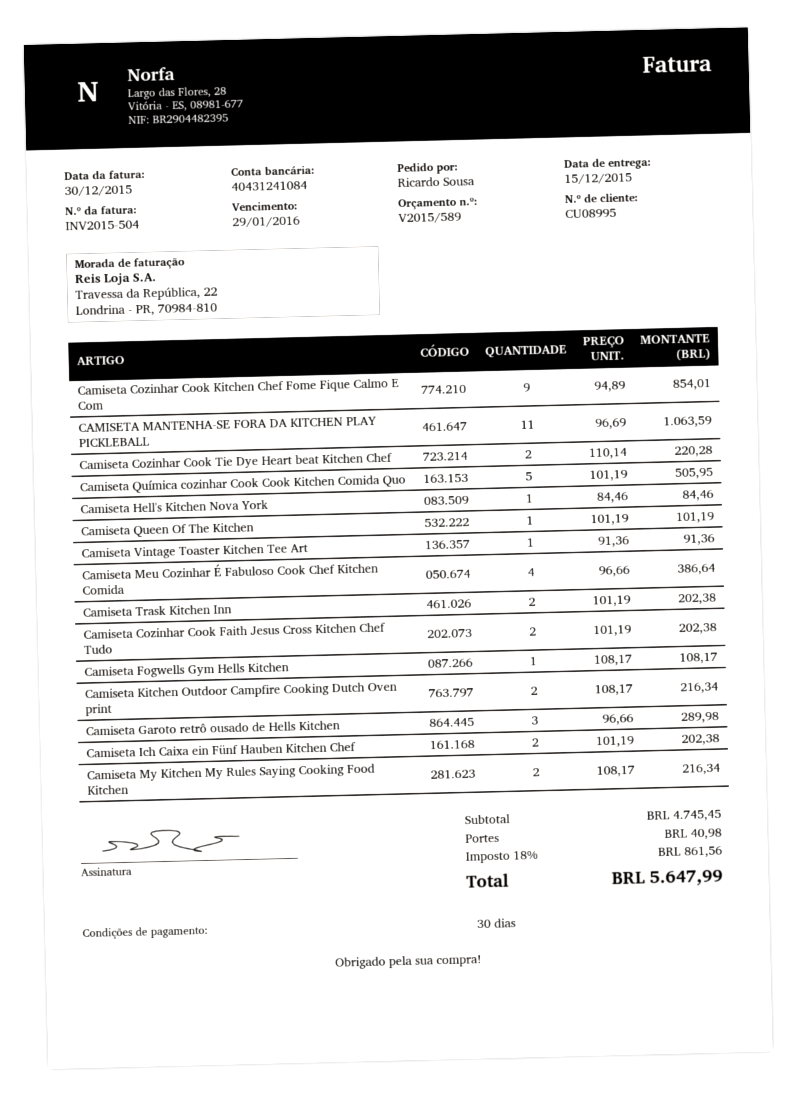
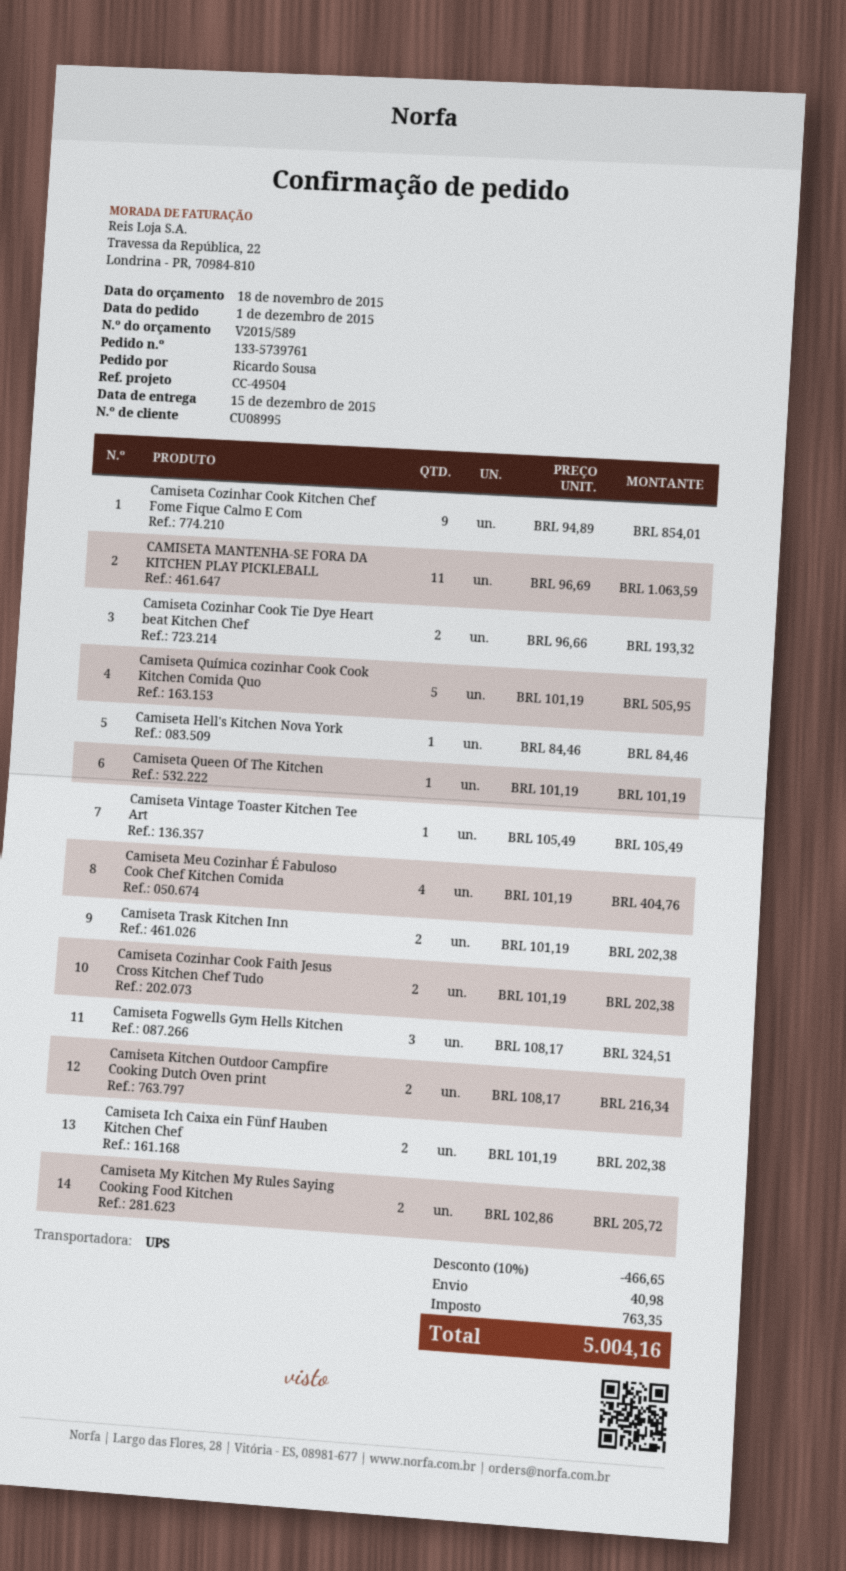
Camiseta Cozinhar Cook Tie Dye Heart beat Kitchen Chef: 2 x 110.14 = 220.28 -> 2 x 96.66 = 193.32
Camiseta Vintage Toaster Kitchen Tee Art: 1 x 91.36 = 91.36 -> 1 x 105.49 = 105.49
Camiseta Meu Cozinhar É Fabuloso Cook Chef Kitchen Comida: 4 x 96.66 = 386.64 -> 4 x 101.19 = 404.76
Camiseta Fogwells Gym Hells Kitchen: 1 x 108.17 = 108.17 -> 3 x 108.17 = 324.51
Camiseta Garoto retrô ousado de Hells Kitchen: 3 x 96.66 = 289.98 -> none
Camiseta My Kitchen My Rules Saying Cooking Food Kitchen: 2 x 108.17 = 216.34 -> 2 x 102.86 = 205.72
discount: none -> 10% = 466.65
tax: 861.56 -> 763.35
total: 5647.99 -> 5004.16

